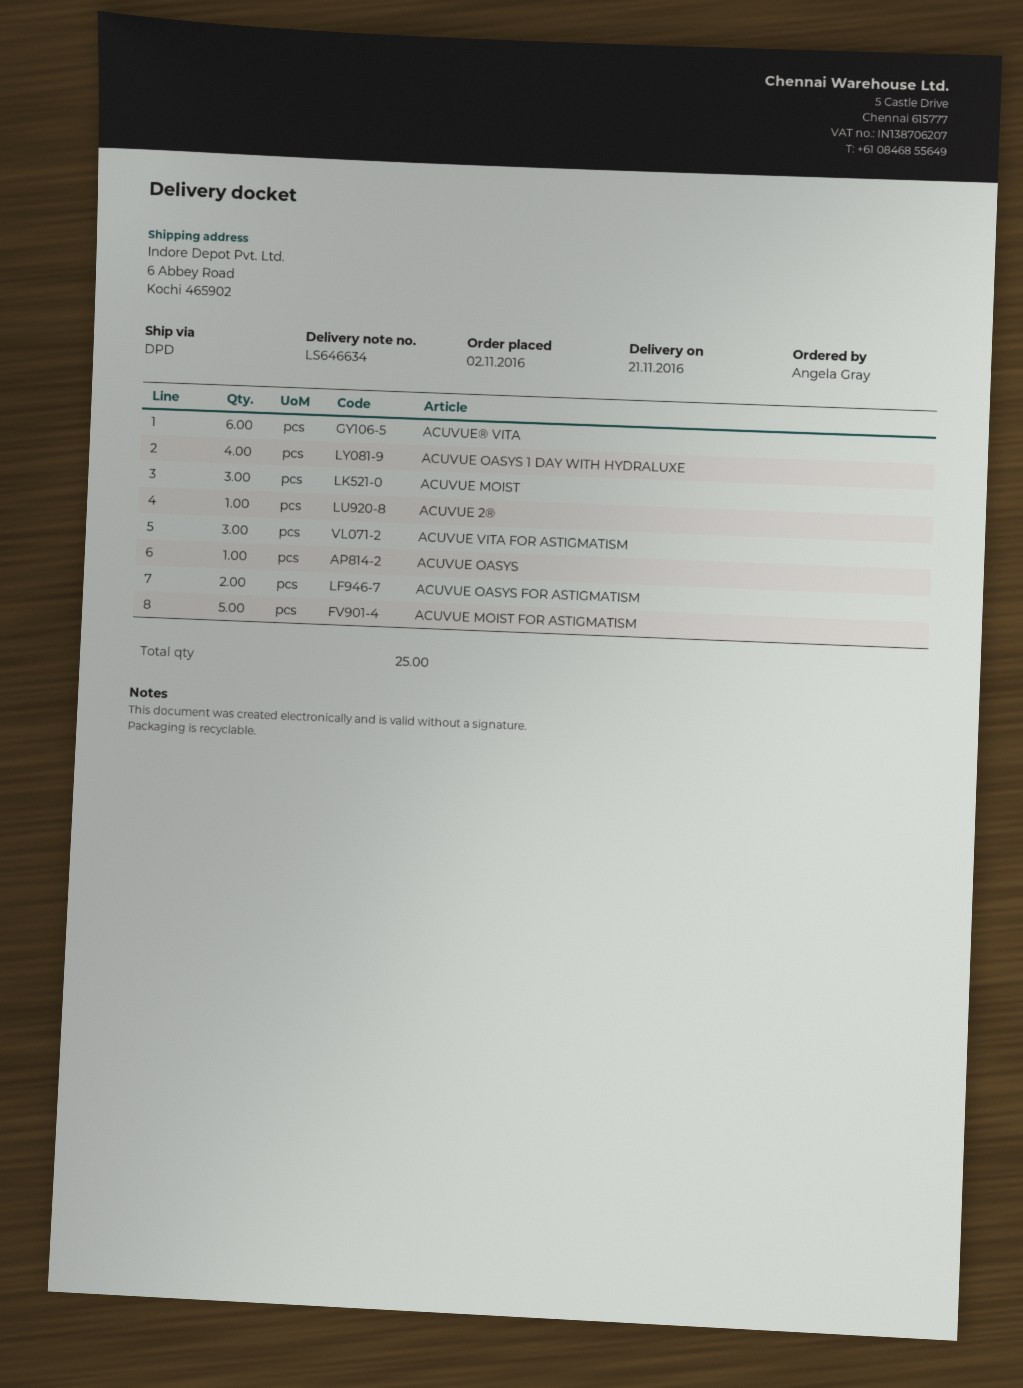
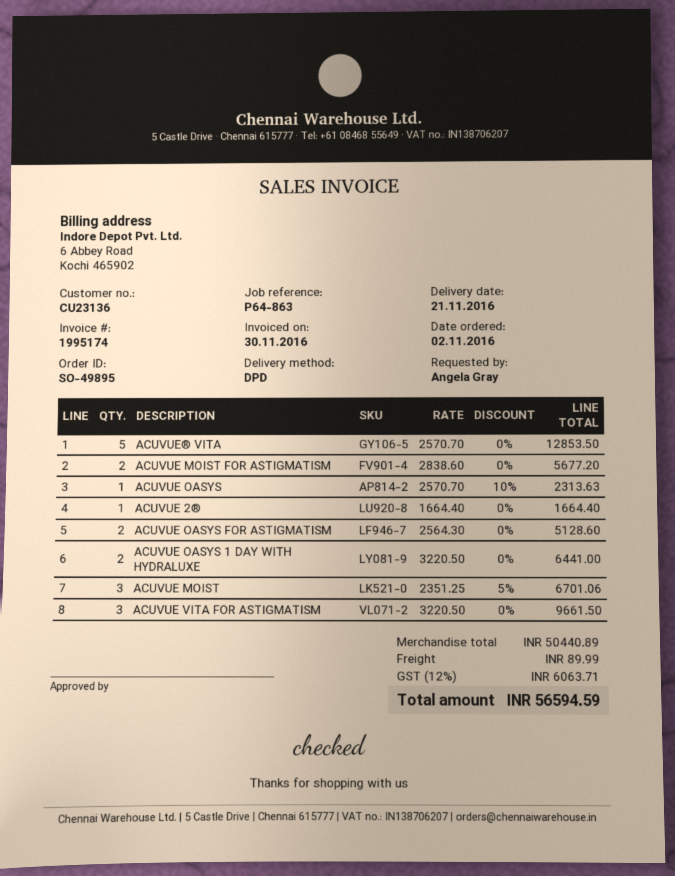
ACUVUE® VITA: 6 -> 5
ACUVUE OASYS 1 DAY WITH HYDRALUXE: 4 -> 2
ACUVUE MOIST FOR ASTIGMATISM: 5 -> 2

